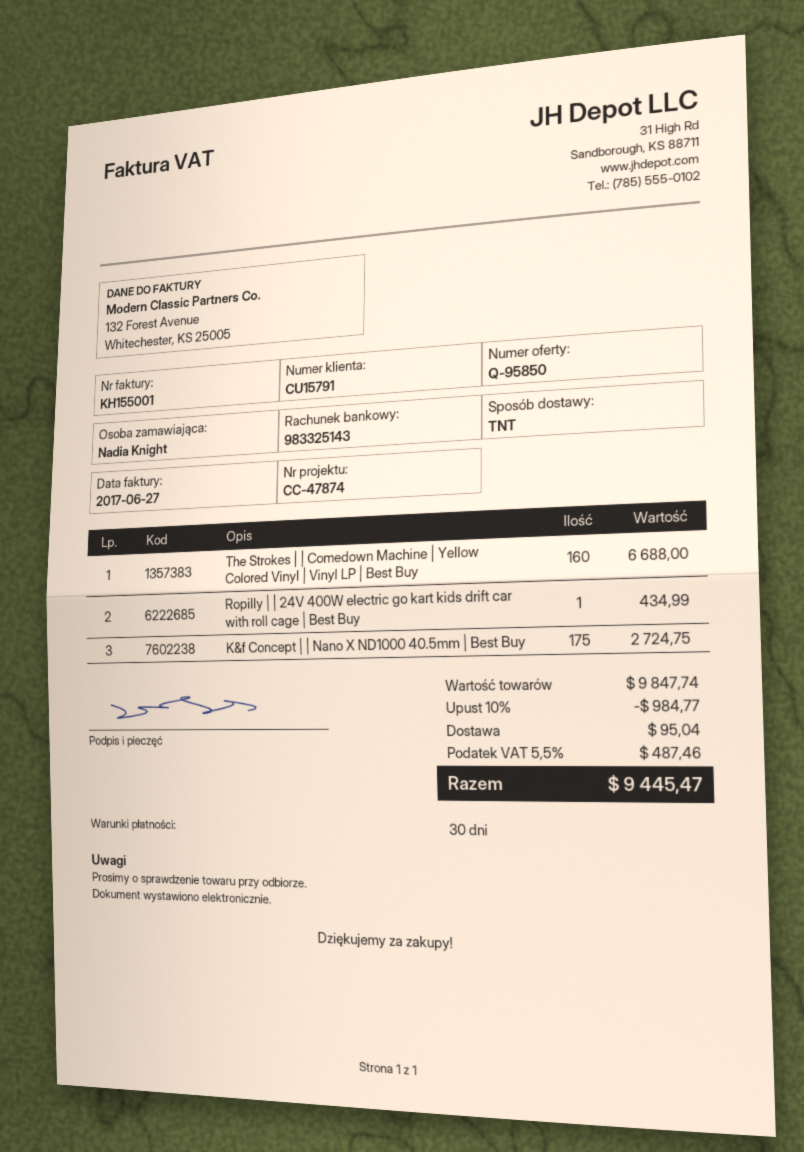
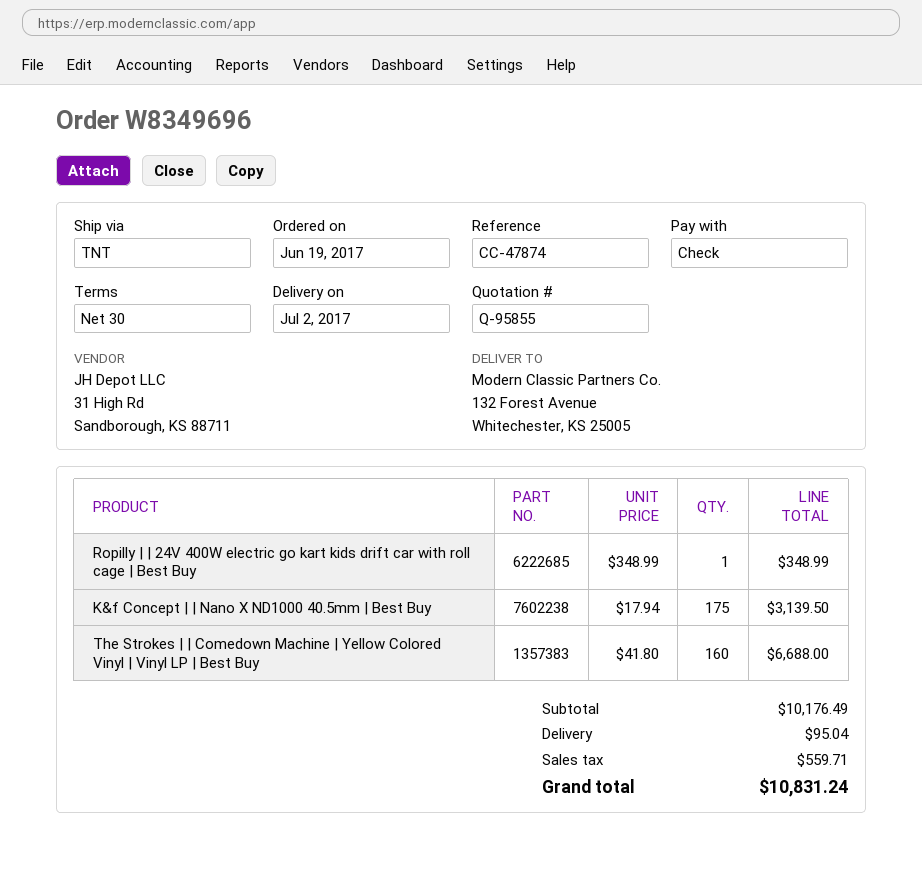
quote number: Q-95850 -> Q-95855
Ropilly | | 24V 400W electric go kart kids drift car with roll cage | Best Buy: 1 for 434.99 -> 1 for 348.99
K&f Concept | | Nano X ND1000 40.5mm | Best Buy: 175 for 2724.75 -> 175 for 3139.50
subtotal: 9847.74 -> 10176.49
discount: 10% = 984.77 -> none
tax: 487.46 -> 559.71
total: 9445.47 -> 10831.24

